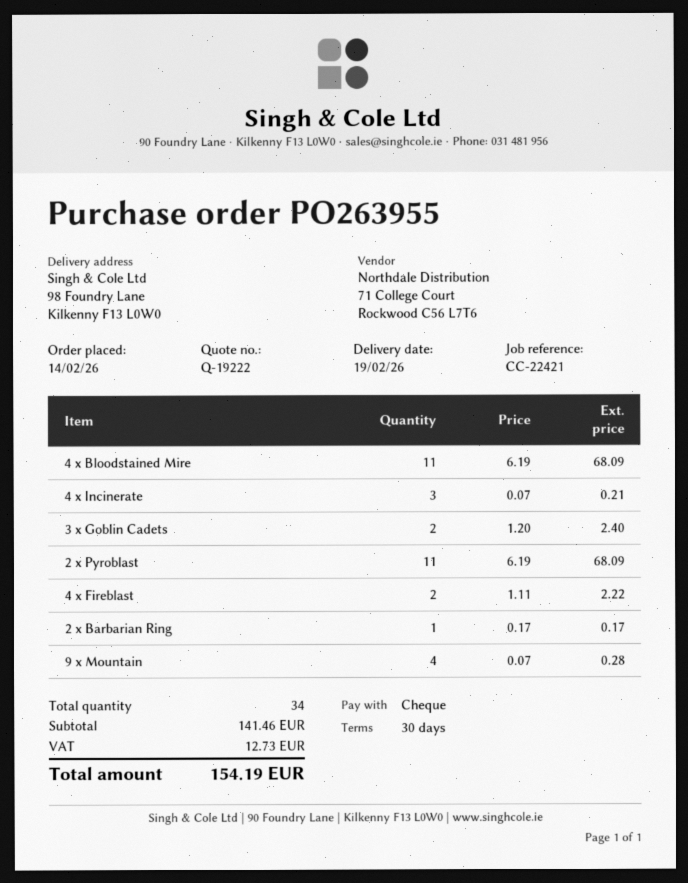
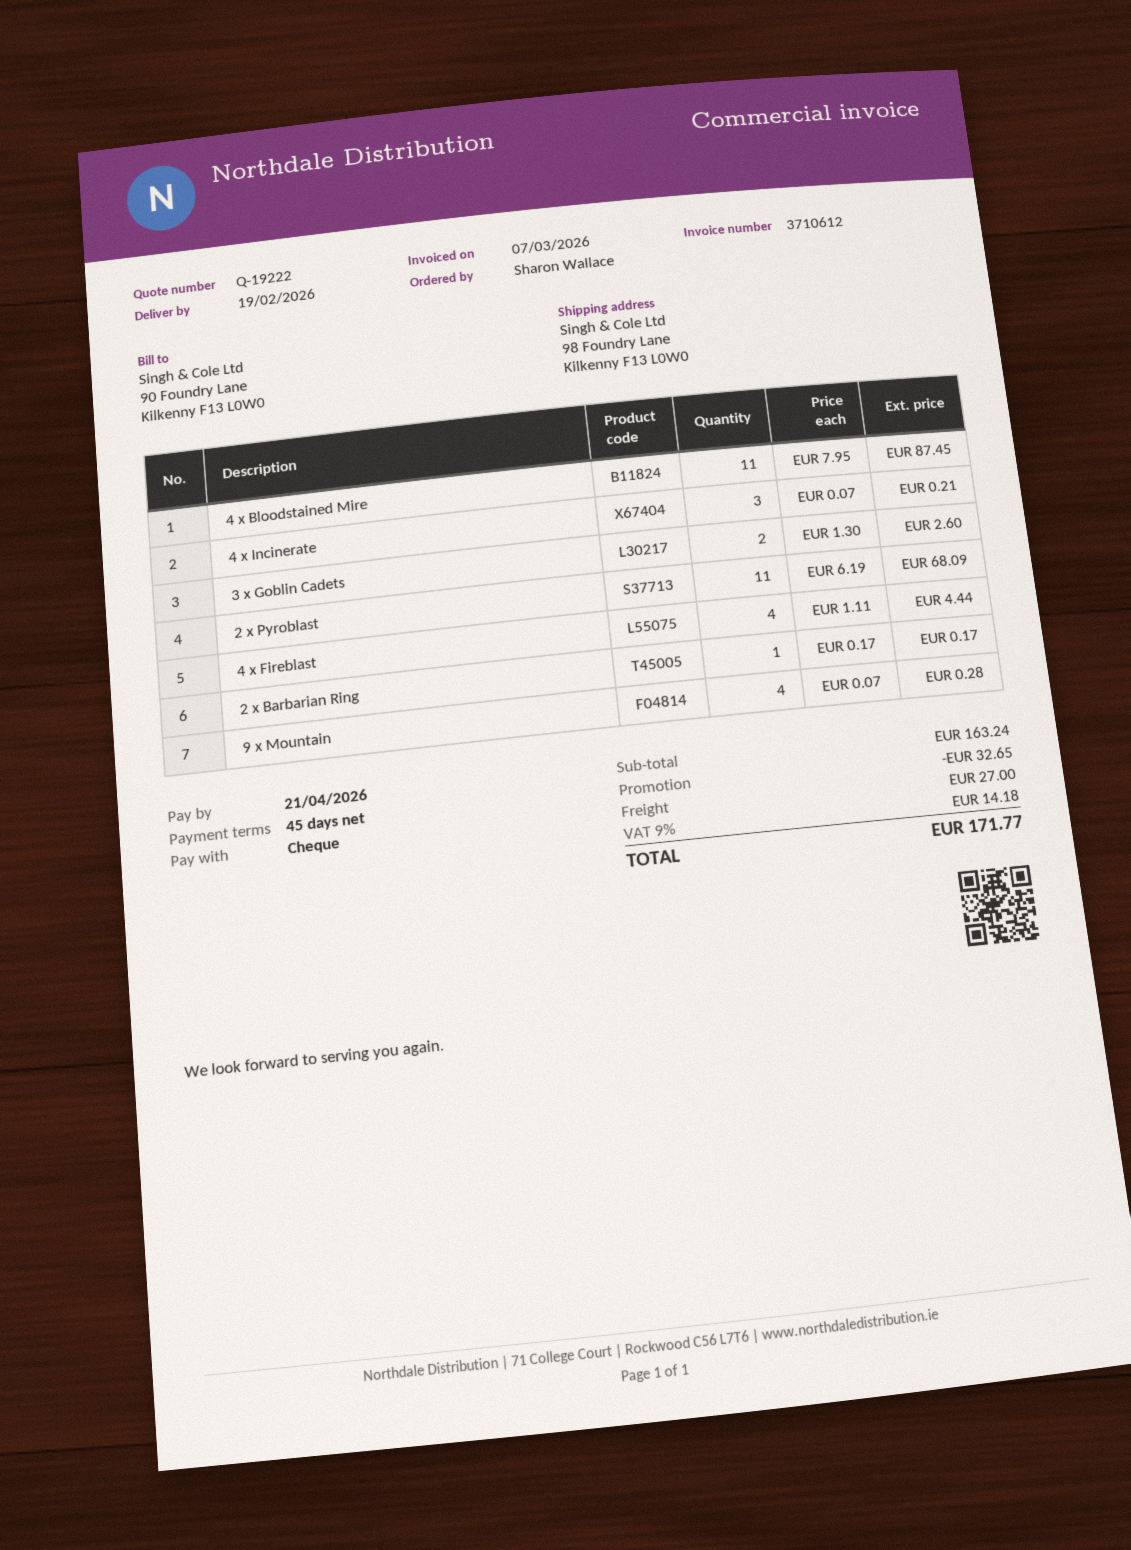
payment terms: 30 days -> 45 days
4 x Bloodstained Mire: 11 x 6.19 = 68.09 -> 11 x 7.95 = 87.45
3 x Goblin Cadets: 2 x 1.20 = 2.40 -> 2 x 1.30 = 2.60
4 x Fireblast: 2 x 1.11 = 2.22 -> 4 x 1.11 = 4.44
subtotal: 141.46 -> 163.24
discount: none -> 32.65
shipping: none -> 27.00
tax: 12.73 -> 14.18
total: 154.19 -> 171.77

